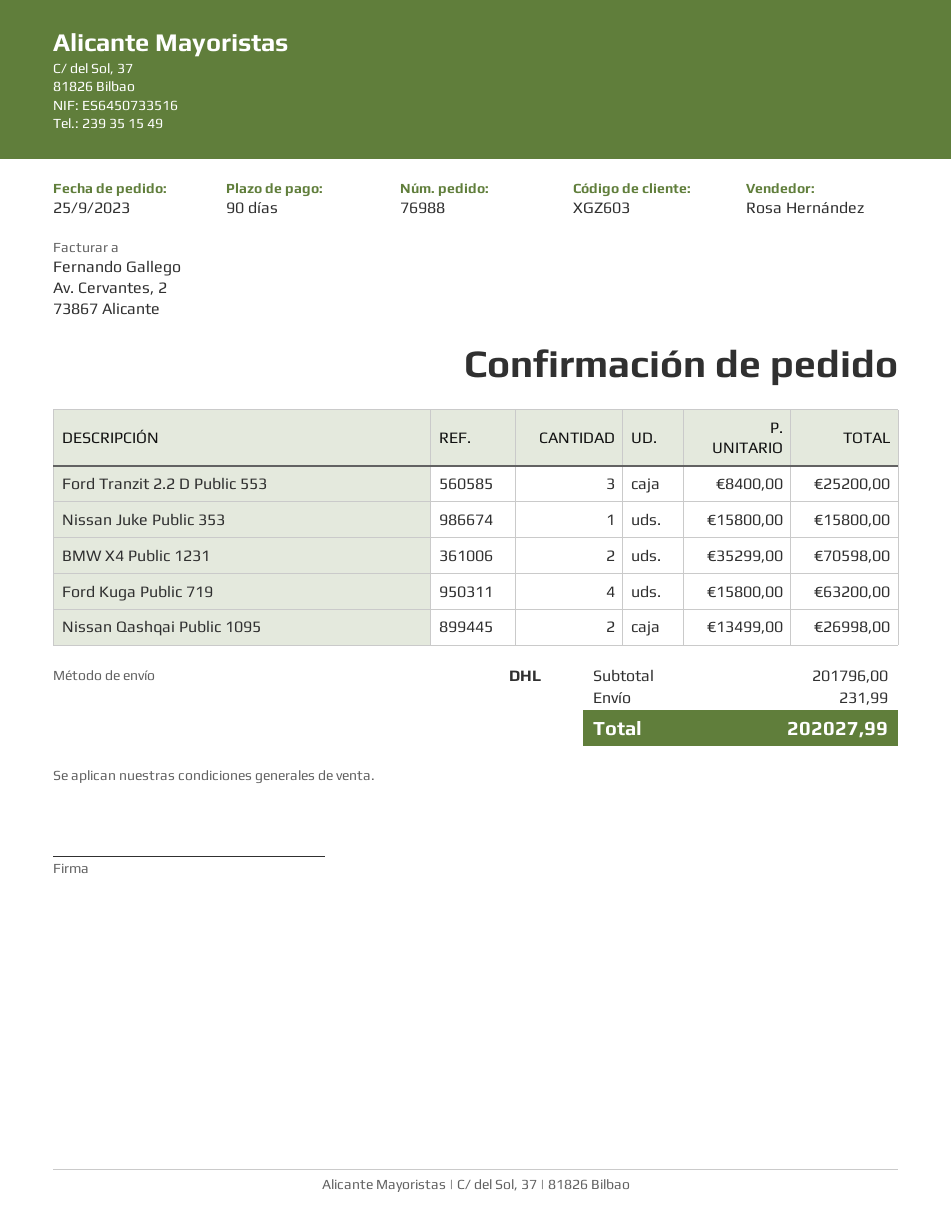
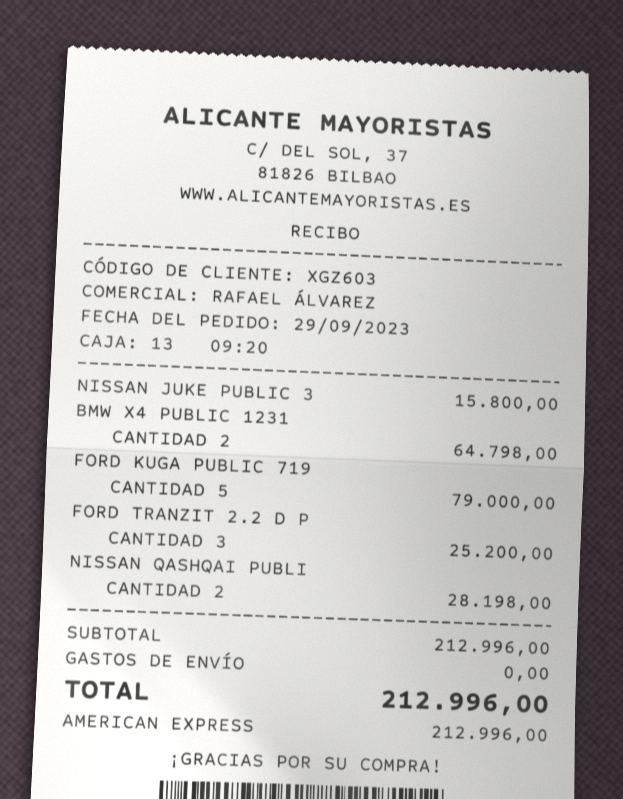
order date: 2023-09-25 -> 2023-09-29
sales rep: Rosa Hernández -> RAFAEL ÁLVAREZ
BMW X4 Public 1231: 2 for 70598.00 -> 2 for 64798.00
Ford Kuga Public 719: 4 for 63200.00 -> 5 for 79000.00
Nissan Qashqai Public 1095: 2 for 26998.00 -> 2 for 28198.00
subtotal: 201796.00 -> 212996.00
shipping: 231.99 -> 0.00
total: 202027.99 -> 212996.00

